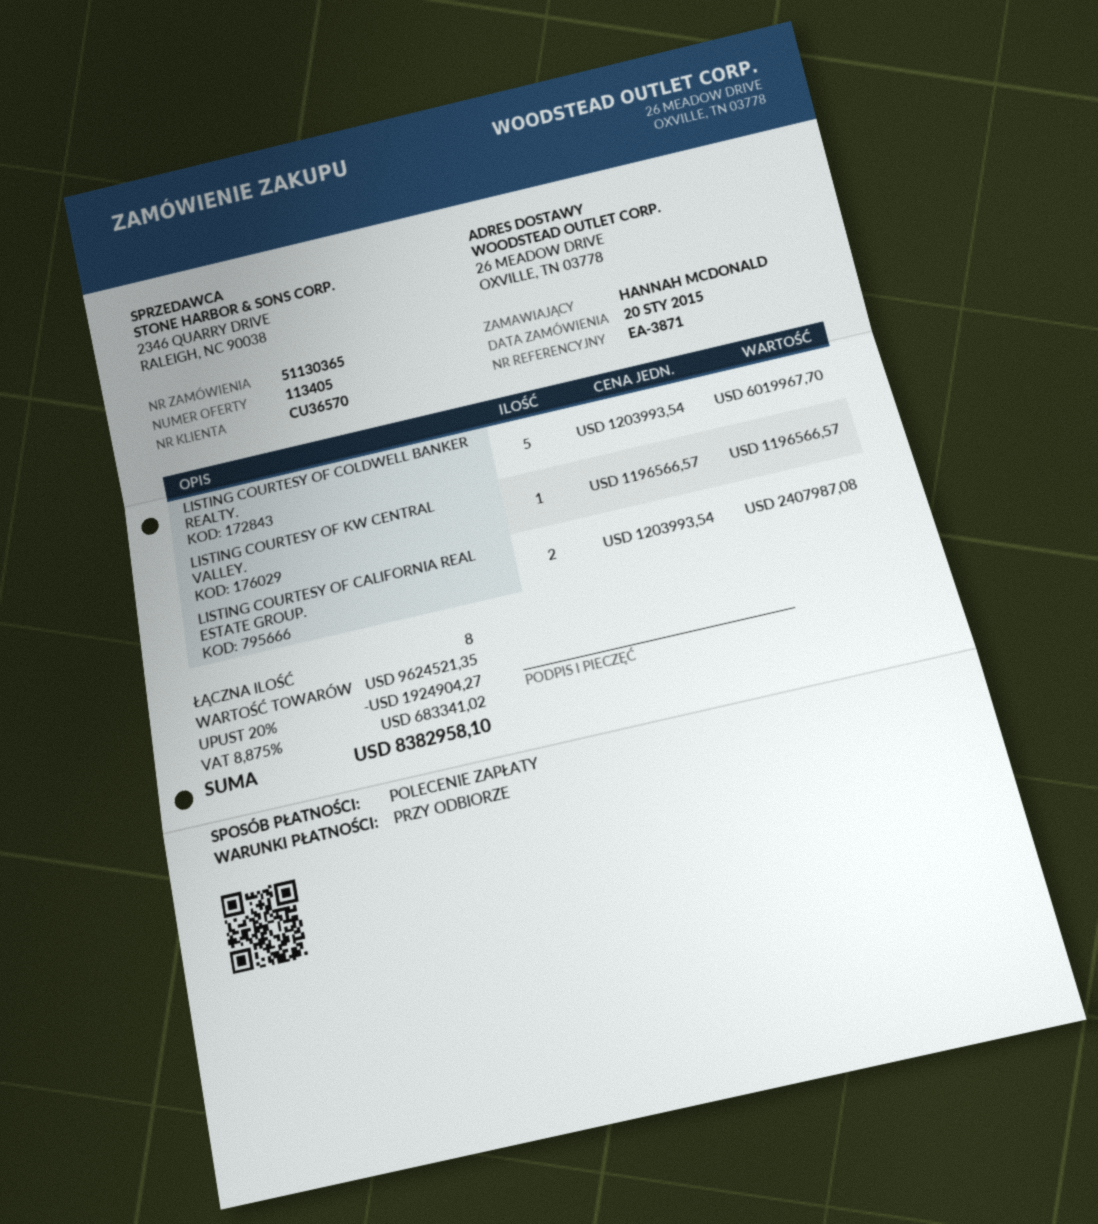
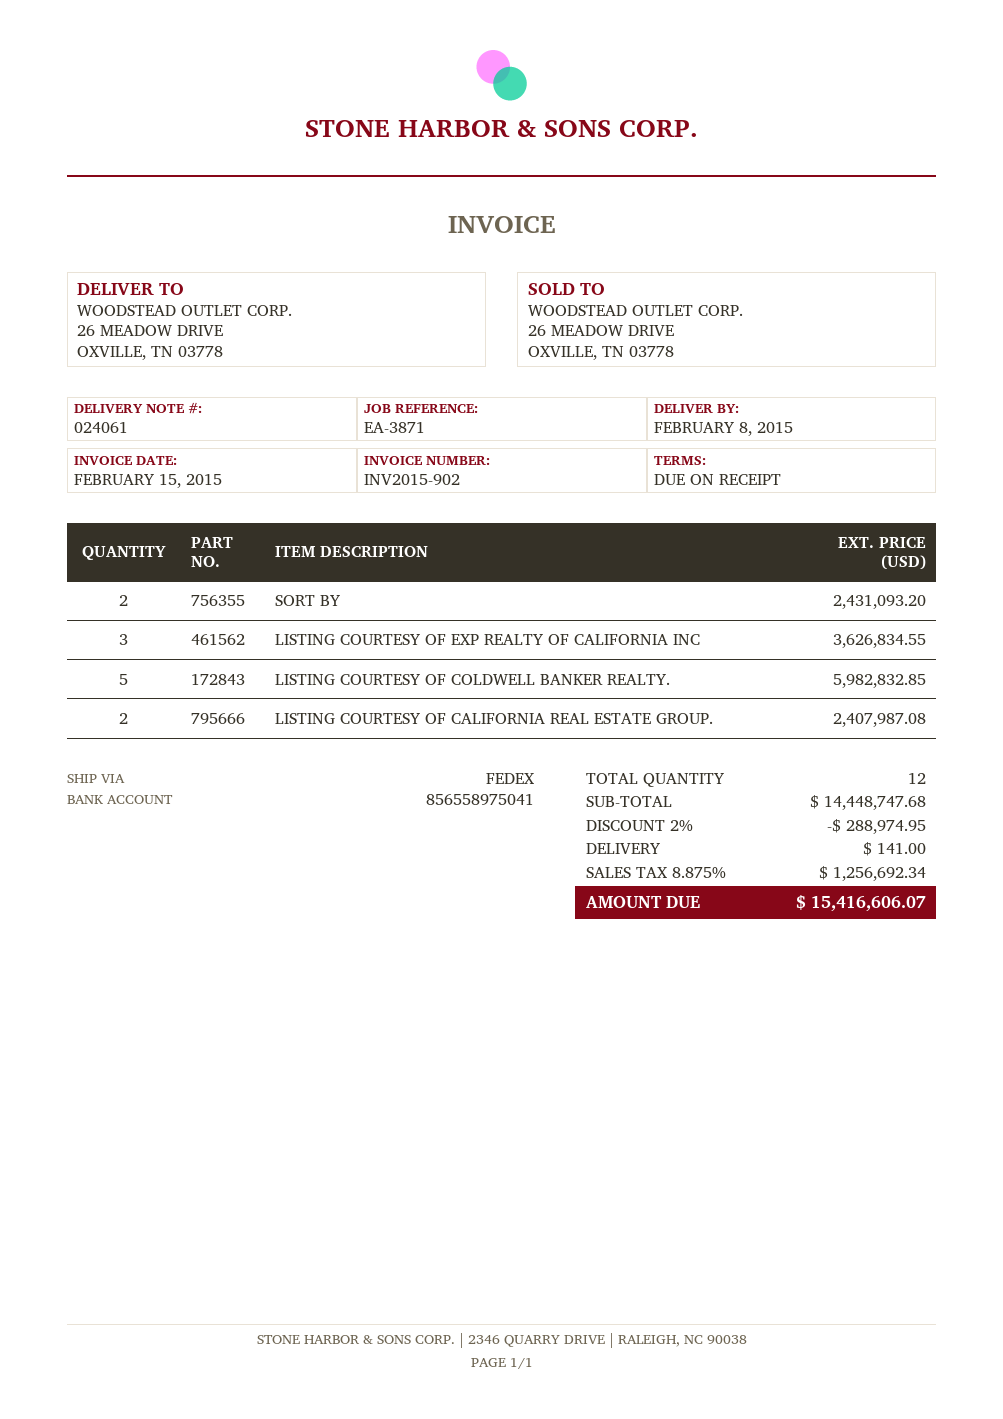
LISTING COURTESY OF COLDWELL BANKER REALTY.: 5 for 6019967.70 -> 5 for 5982832.85
LISTING COURTESY OF KW CENTRAL VALLEY.: 1 for 1196566.57 -> none
SORT BY: none -> 2 for 2431093.20
LISTING COURTESY OF EXP REALTY OF CALIFORNIA INC: none -> 3 for 3626834.55
total quantity: 8 -> 12
subtotal: 9624521.35 -> 14448747.68
discount: 20% = 1924904.27 -> 2% = 288974.95
shipping: none -> 141.00
tax: 8.875% = 683341.02 -> 8.875% = 1256692.34
total: 8382958.10 -> 15416606.07

